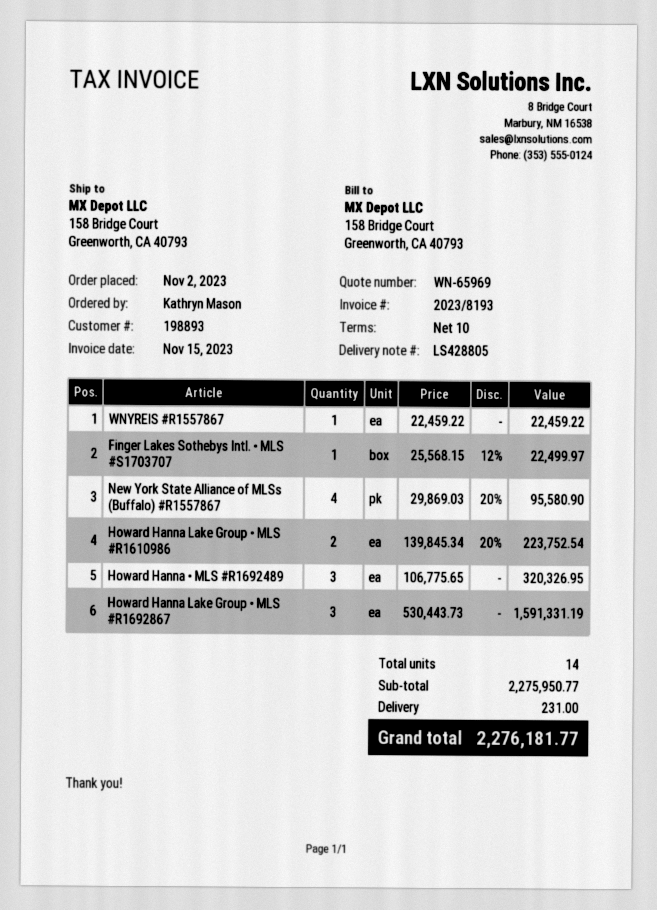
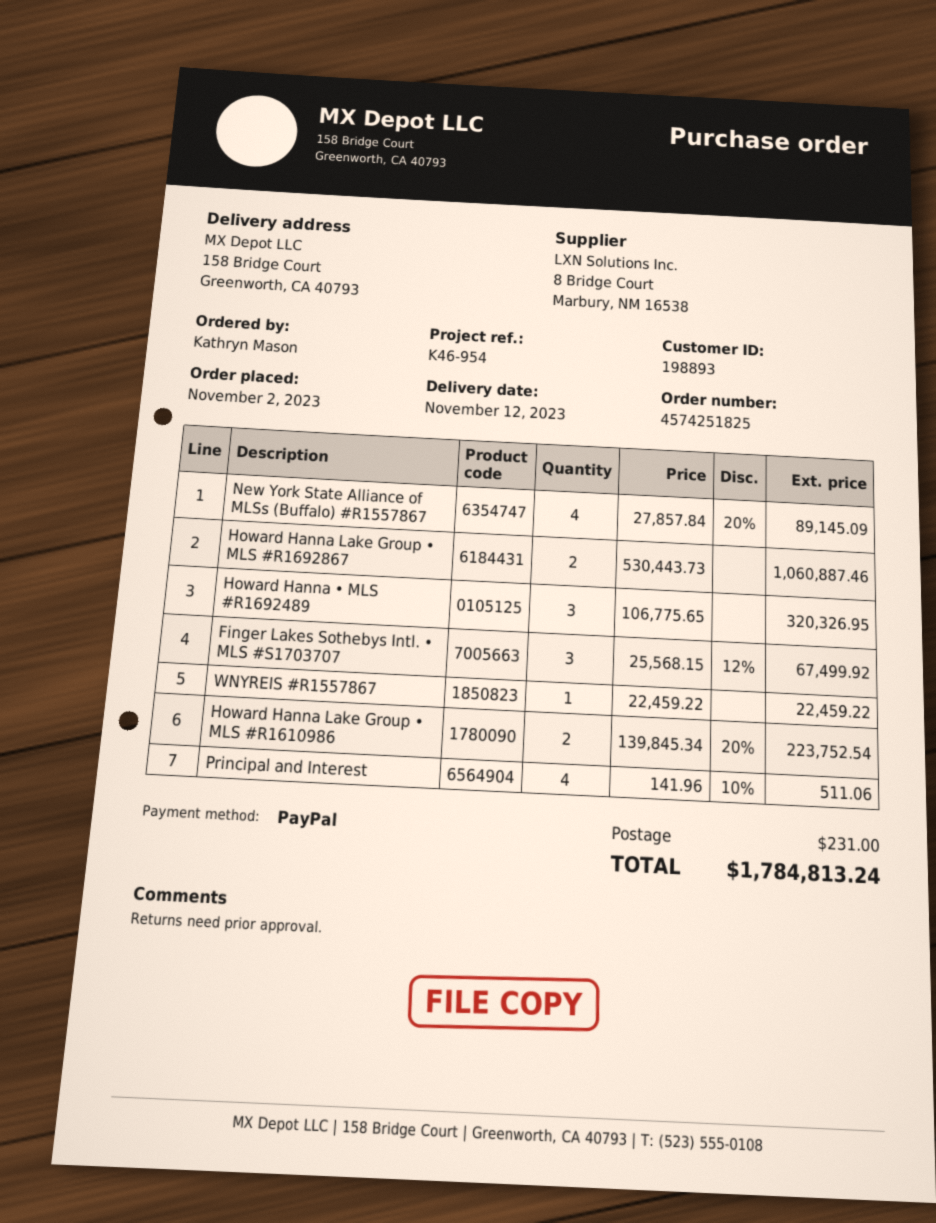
Finger Lakes Sothebys Intl. • MLS #S1703707: 1 x 25568.15 - 12% = 22499.97 -> 3 x 25568.15 - 12% = 67499.92
New York State Alliance of MLSs (Buffalo) #R1557867: 4 x 29869.03 - 20% = 95580.90 -> 4 x 27857.84 - 20% = 89145.09
Howard Hanna Lake Group • MLS #R1692867: 3 x 530443.73 = 1591331.19 -> 2 x 530443.73 = 1060887.46
Principal and Interest: none -> 4 x 141.96 - 10% = 511.06
total: 2276181.77 -> 1784813.24

